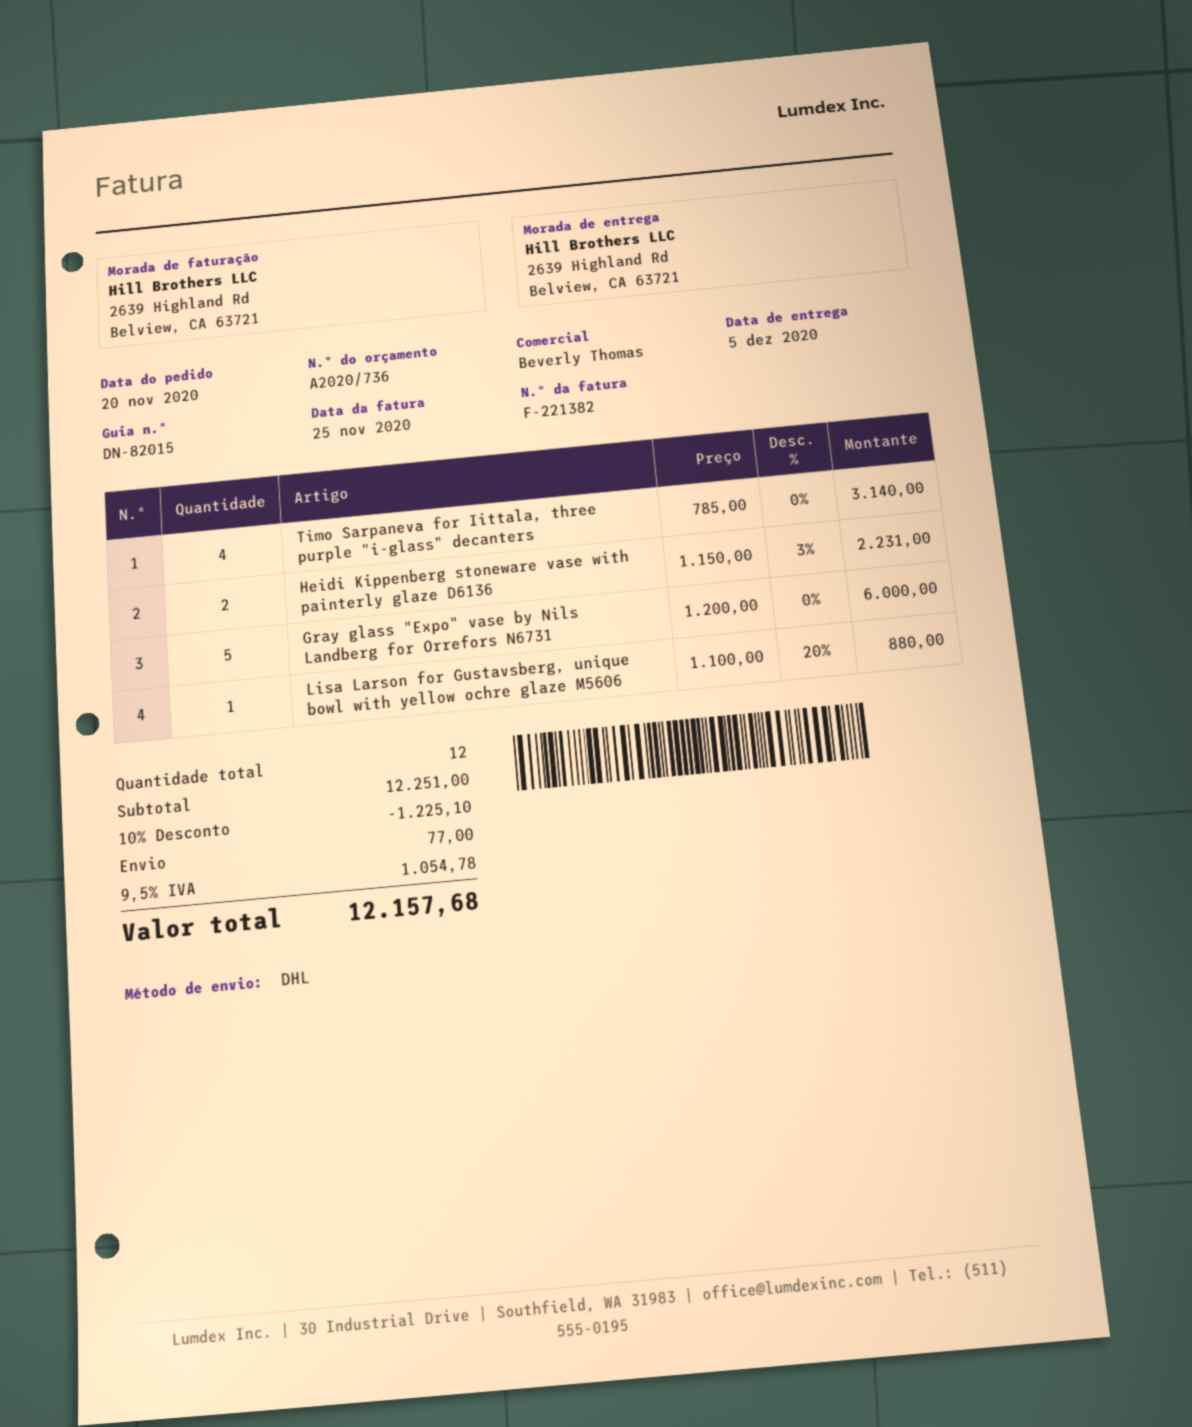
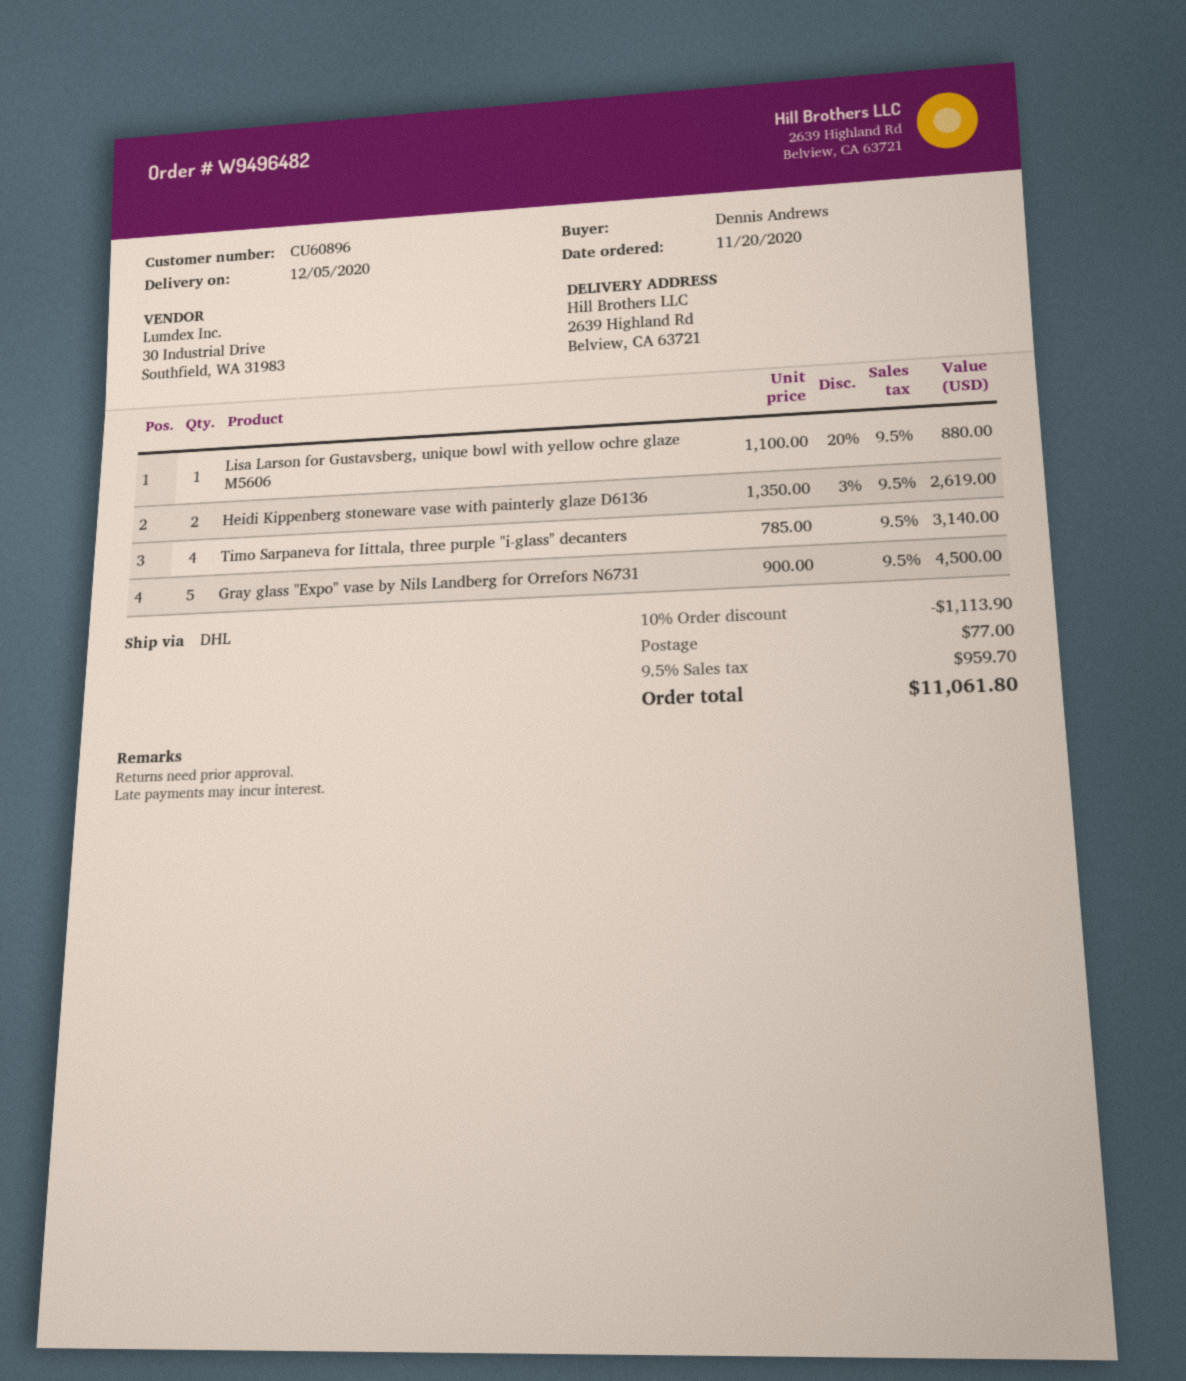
Heidi Kippenberg stoneware vase with painterly glaze D6136: 2 x 1150.00 - 3% = 2231.00 -> 2 x 1350.00 - 3% = 2619.00
Gray glass "Expo" vase by Nils Landberg for Orrefors N6731: 5 x 1200.00 = 6000.00 -> 5 x 900.00 = 4500.00
discount: 10% = 1225.10 -> 10% = 1113.90
tax: 9.5% = 1054.78 -> 9.5% = 959.70
total: 12157.68 -> 11061.80

